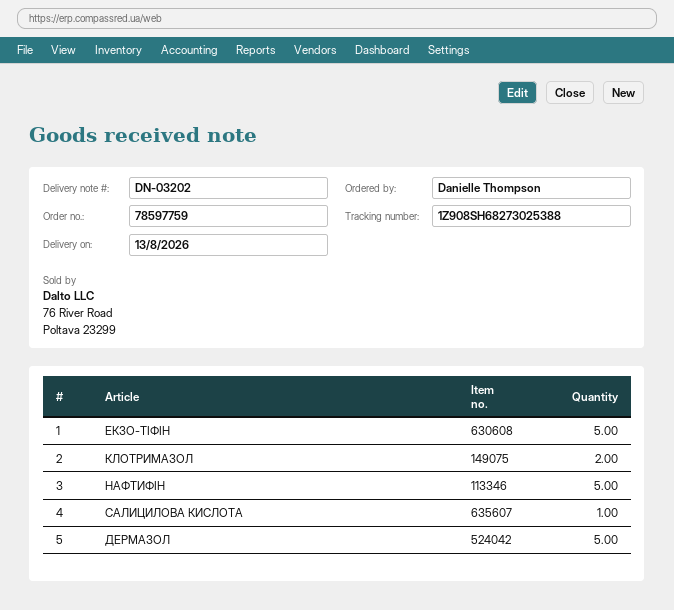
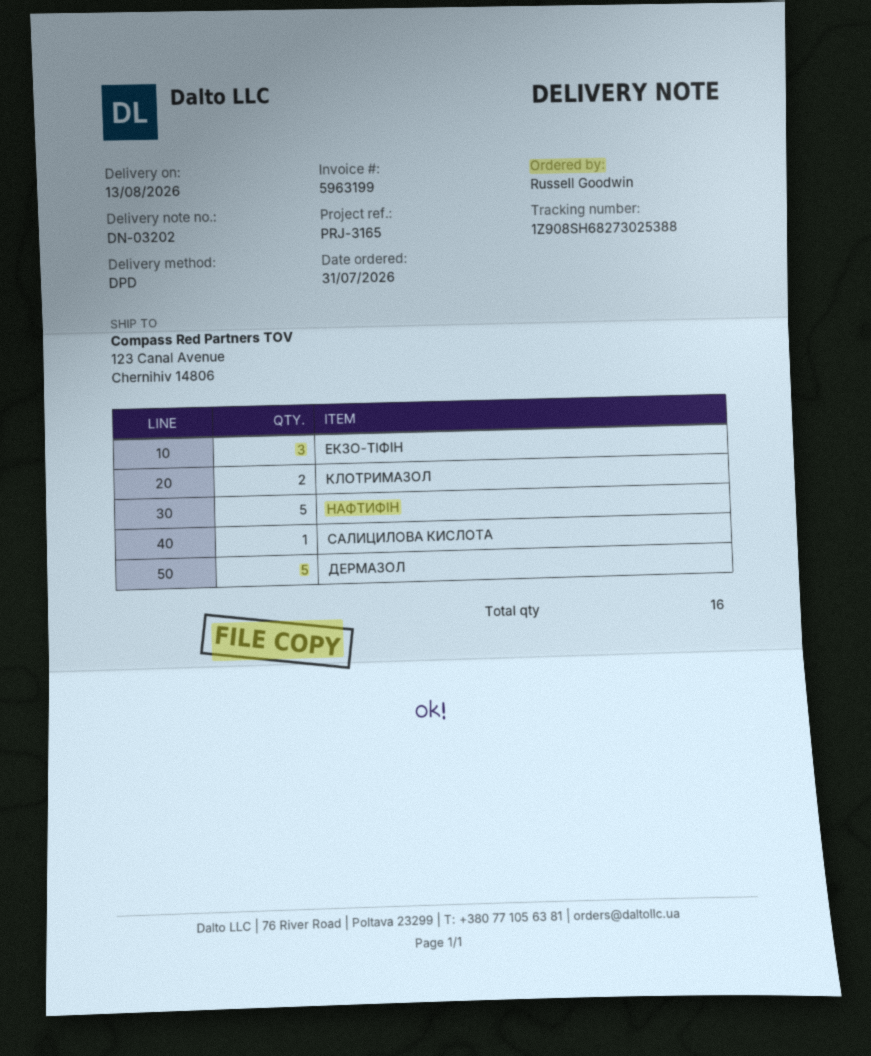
ordered by: Danielle Thompson -> Russell Goodwin
ЕКЗО-ТІФІН: 5 -> 3

